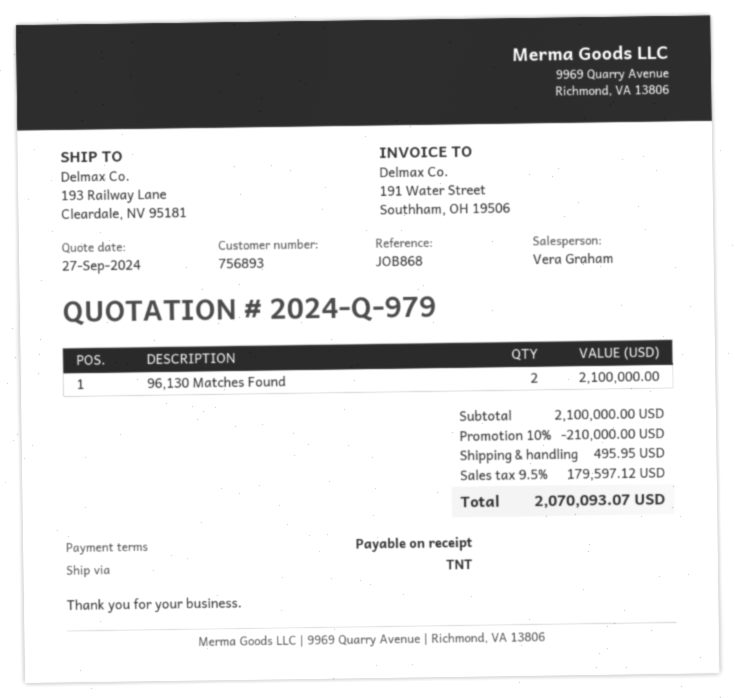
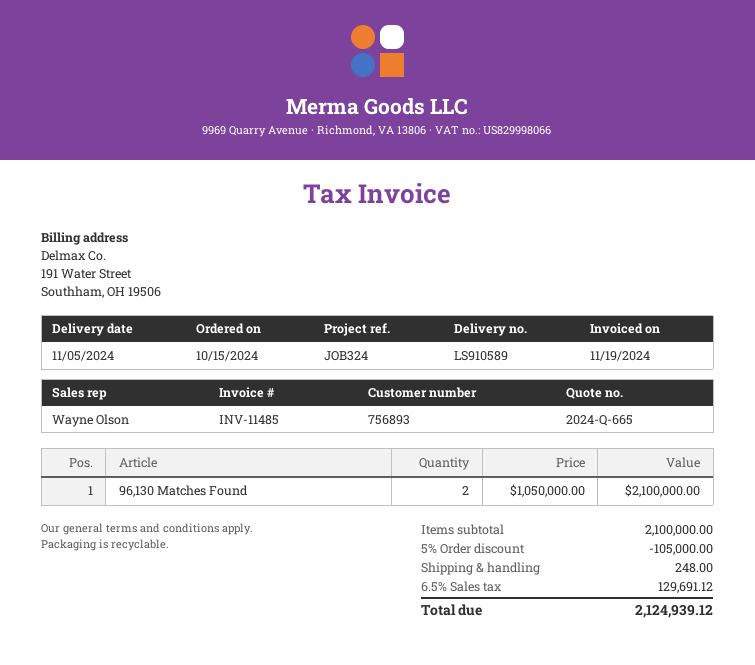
quote number: 2024-Q-979 -> 2024-Q-665
reference: JOB868 -> JOB324
sales rep: Vera Graham -> Wayne Olson
discount: 10% = 210000.00 -> 5% = 105000.00
shipping: 495.95 -> 248.00
tax: 9.5% = 179597.12 -> 6.5% = 129691.12
total: 2070093.07 -> 2124939.12

